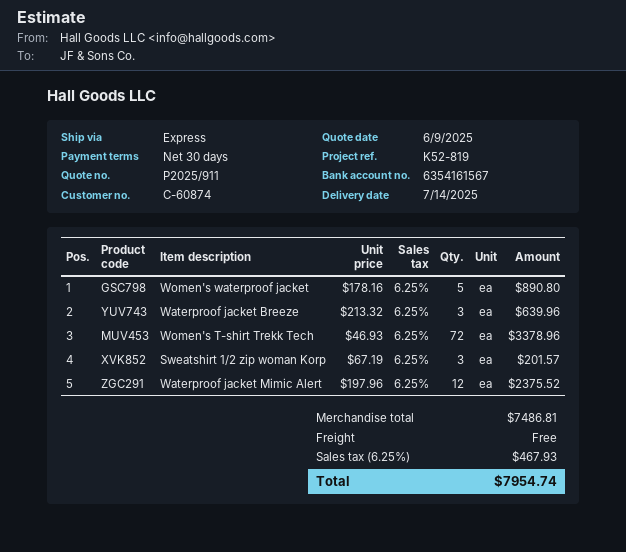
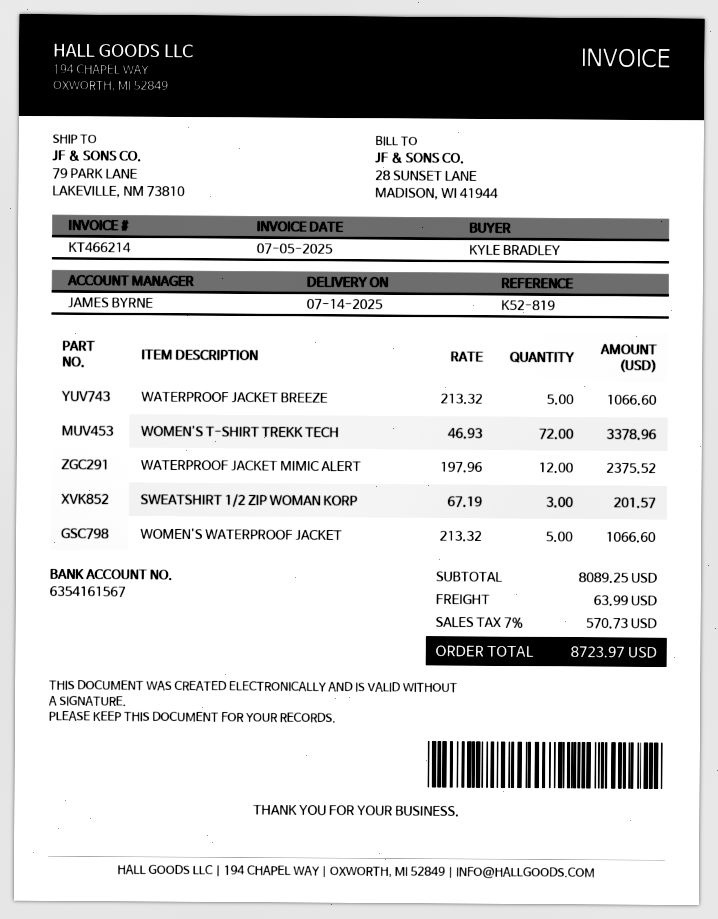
Women's waterproof jacket: 5 x 178.16 = 890.80 -> 5 x 213.32 = 1066.60
Waterproof jacket Breeze: 3 x 213.32 = 639.96 -> 5 x 213.32 = 1066.60
subtotal: 7486.81 -> 8089.25
shipping: 0.00 -> 63.99
tax: 6.25% = 467.93 -> 7% = 570.73
total: 7954.74 -> 8723.97

